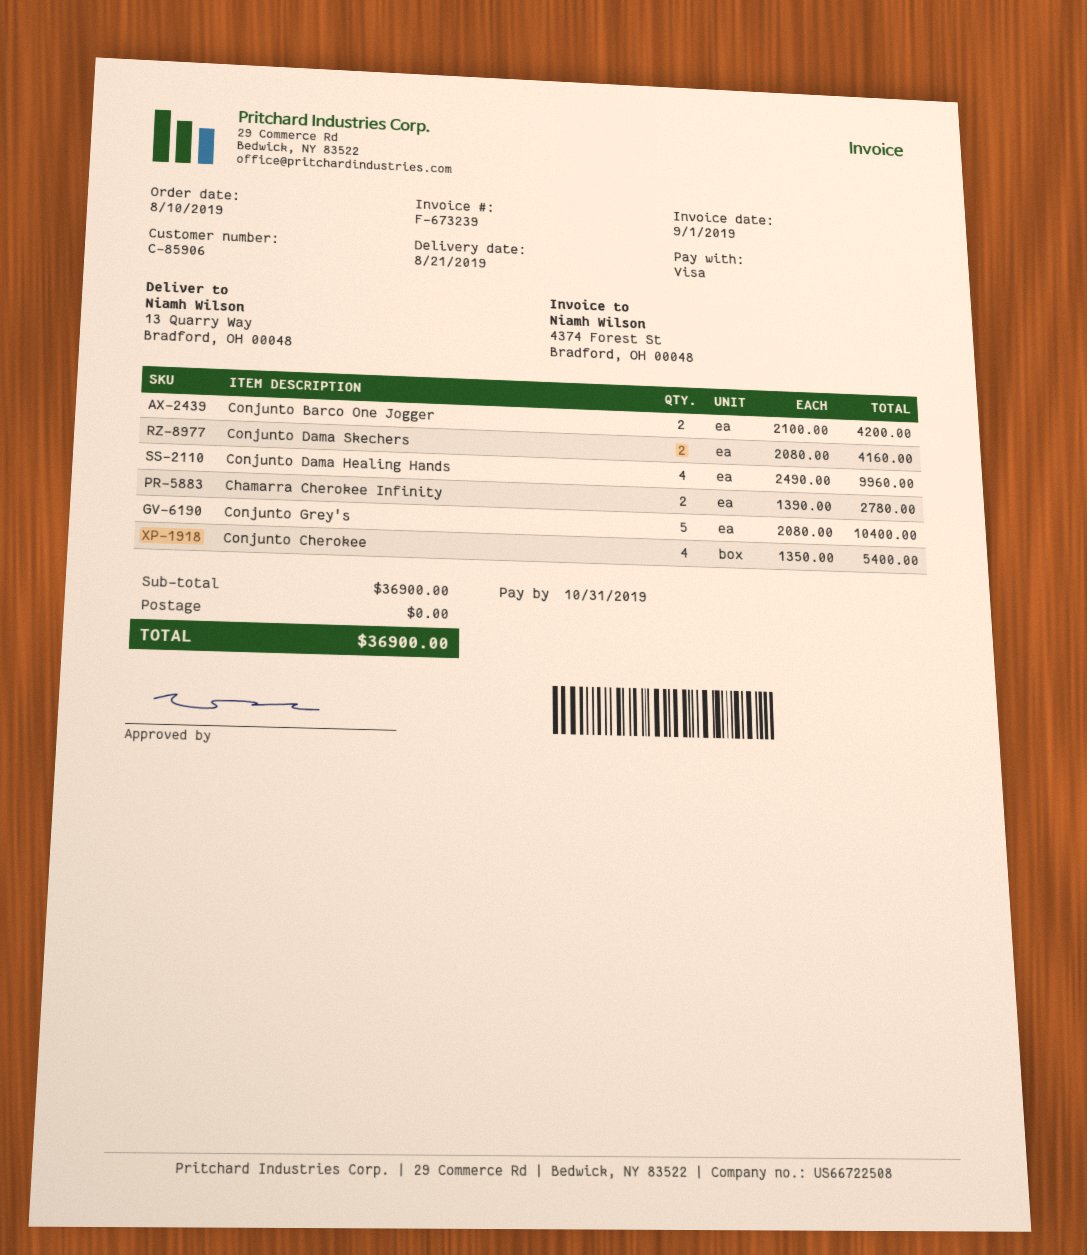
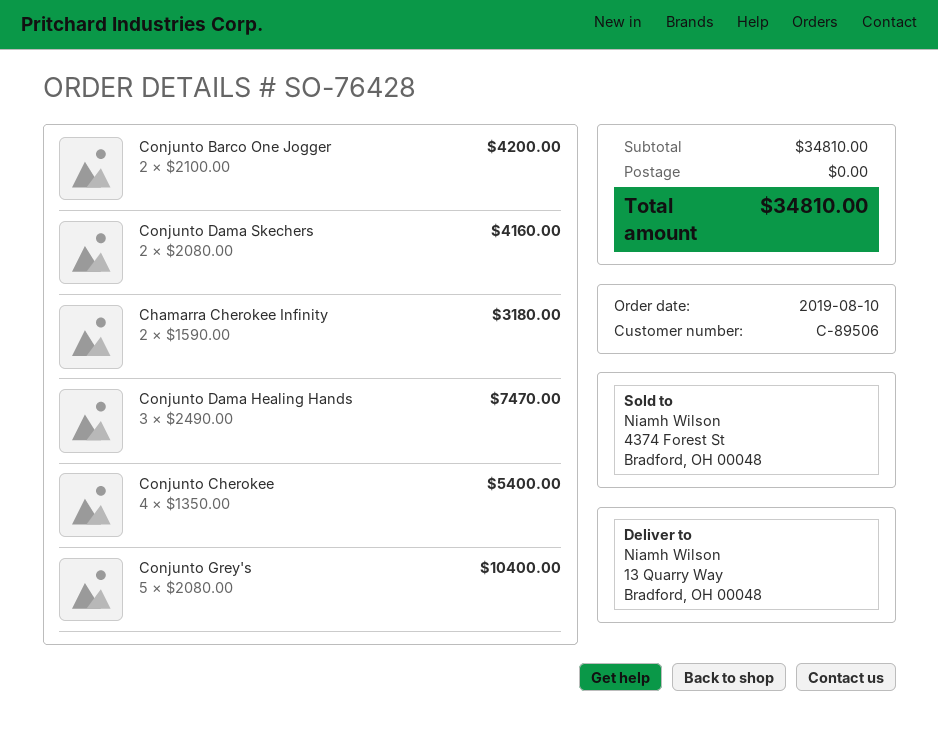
customer number: C-85906 -> C-89506
Conjunto Dama Healing Hands: 4 x 2490.00 = 9960.00 -> 3 x 2490.00 = 7470.00
Chamarra Cherokee Infinity: 2 x 1390.00 = 2780.00 -> 2 x 1590.00 = 3180.00
subtotal: 36900.00 -> 34810.00
total: 36900.00 -> 34810.00

